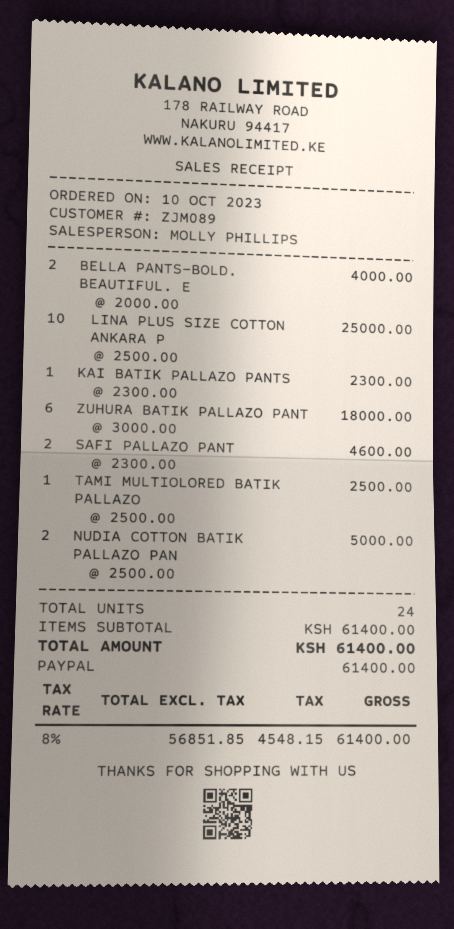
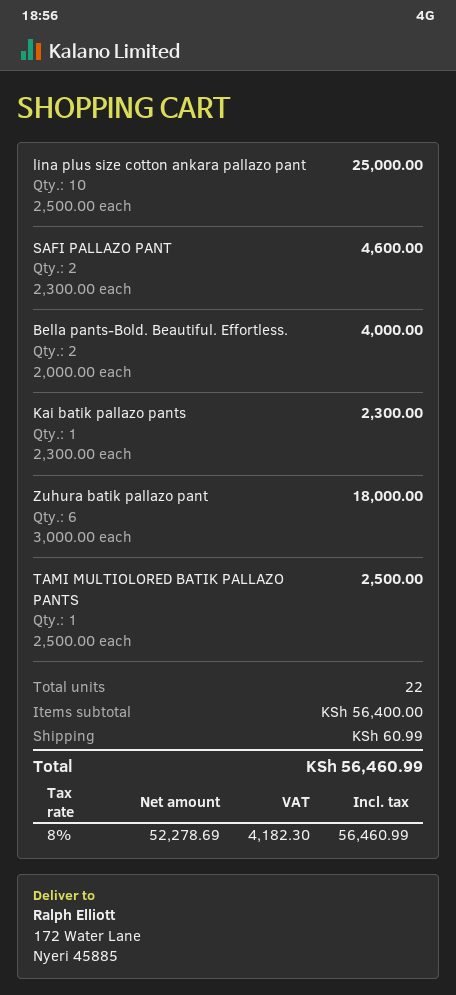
NUDIA COTTON BATIK PALLAZO PAN: 2 x 2500.00 = 5000.00 -> none
total quantity: 24 -> 22
subtotal: 61400.00 -> 56400.00
shipping: none -> 60.99
net: 56851.85 -> 52278.69
tax: 8% = 4548.15 -> 8% = 4182.30
total: 61400.00 -> 56460.99

